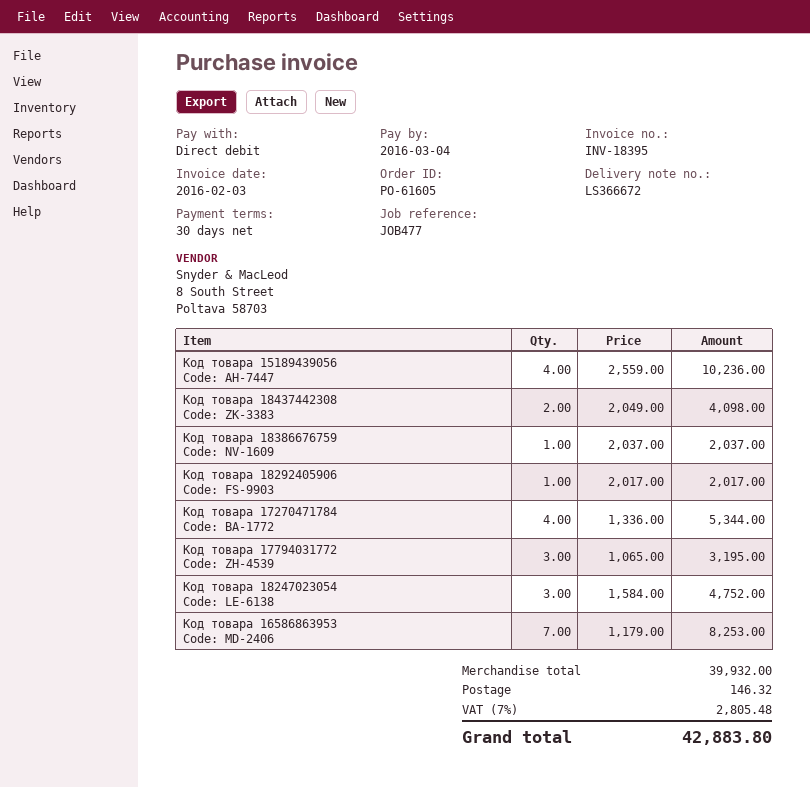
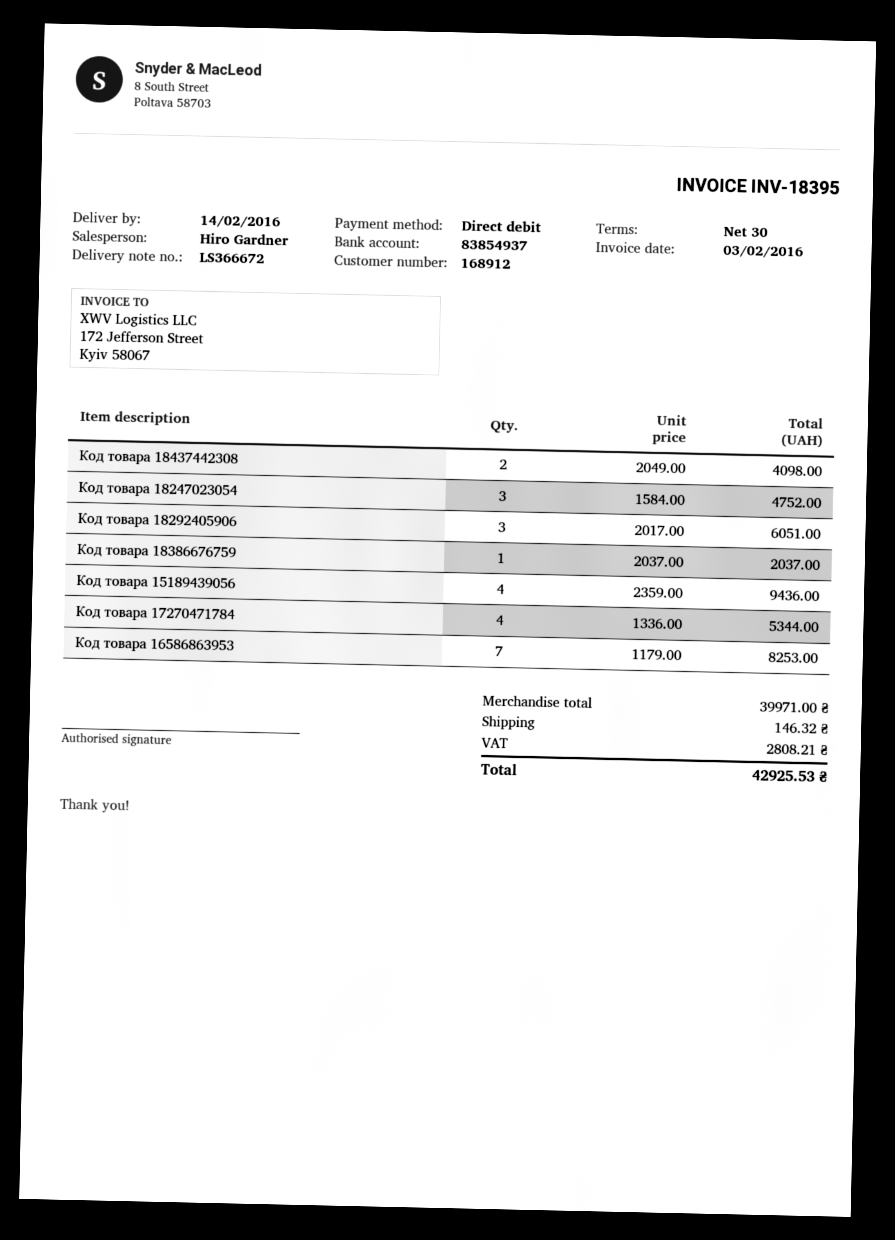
Код товара 15189439056: 4 x 2559.00 = 10236.00 -> 4 x 2359.00 = 9436.00
Код товара 18292405906: 1 x 2017.00 = 2017.00 -> 3 x 2017.00 = 6051.00
Код товара 17794031772: 3 x 1065.00 = 3195.00 -> none
subtotal: 39932.00 -> 39971.00
tax: 2805.48 -> 2808.21
total: 42883.80 -> 42925.53

